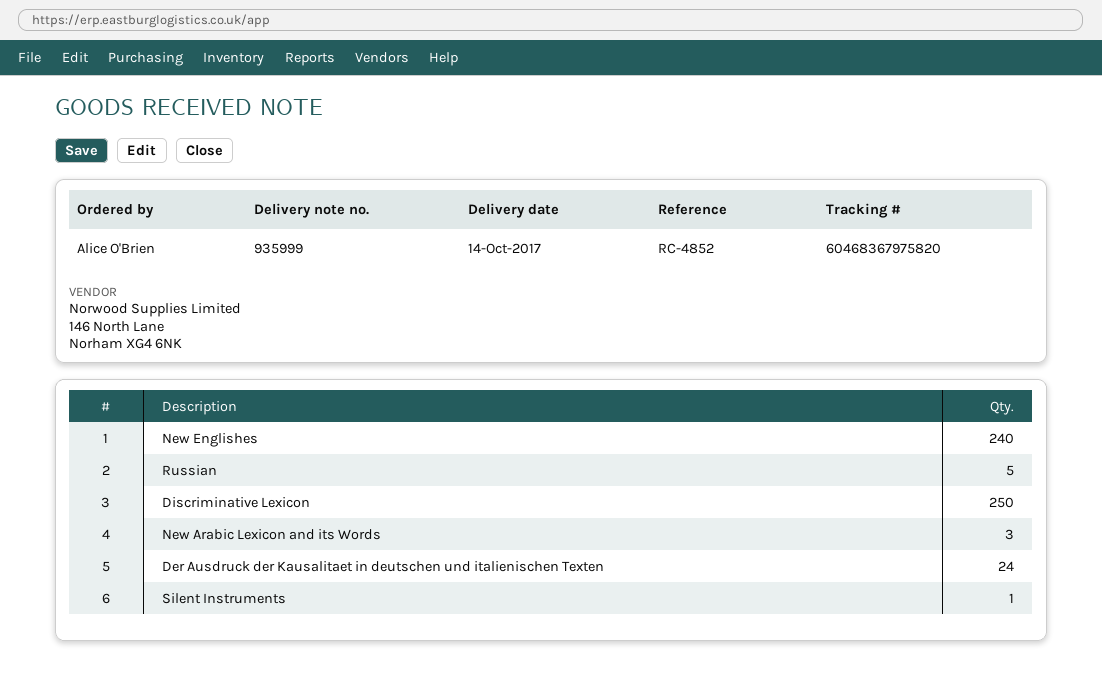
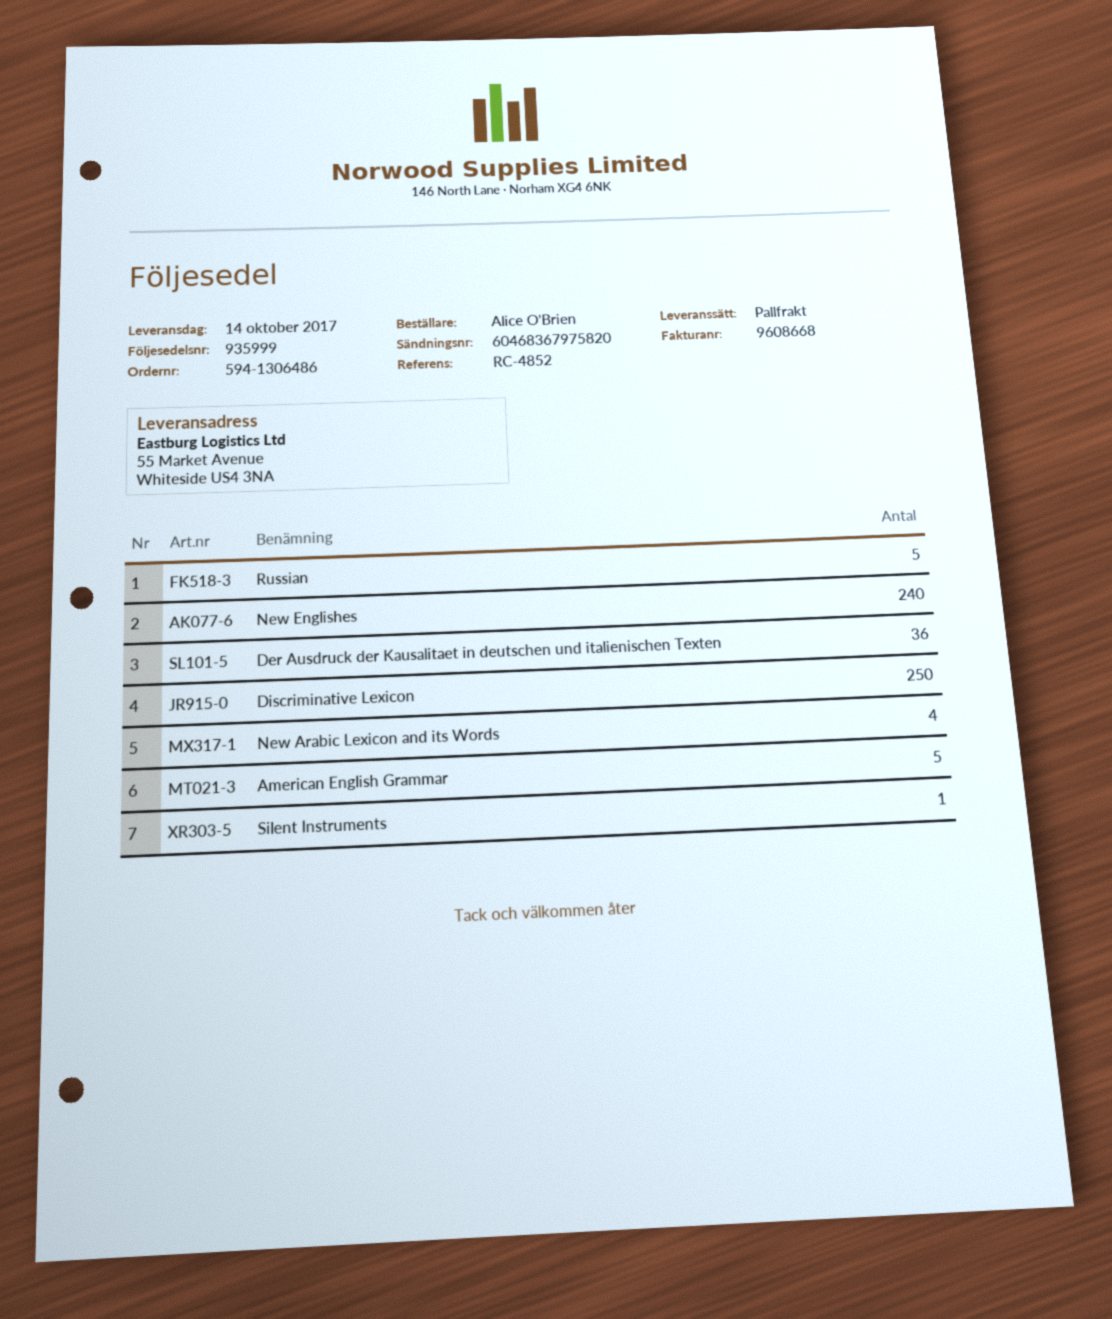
New Arabic Lexicon and its Words: 3 -> 4
Der Ausdruck der Kausalitaet in deutschen und italienischen Texten: 24 -> 36
American English Grammar: none -> 5

